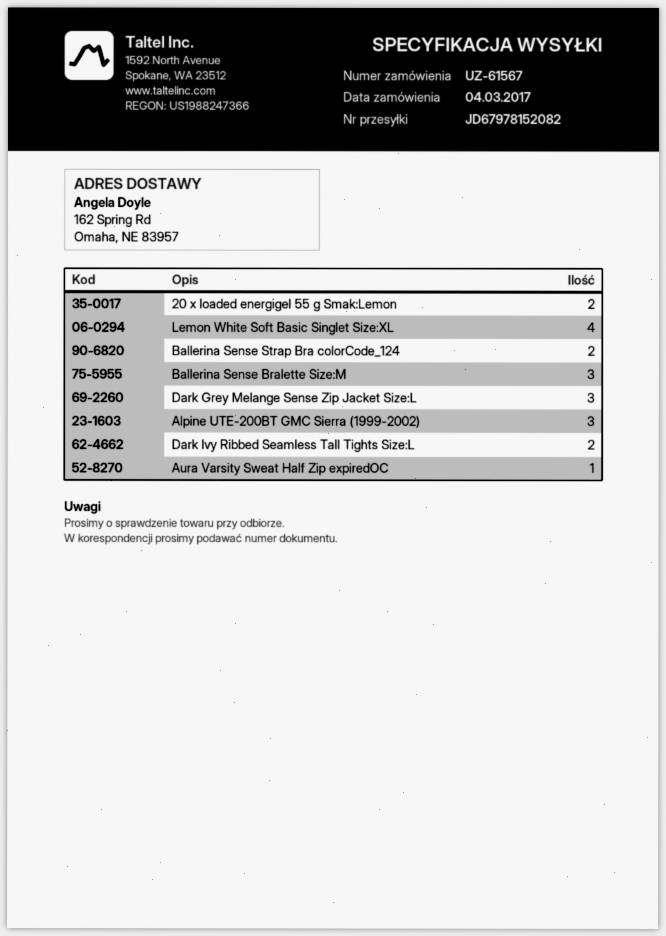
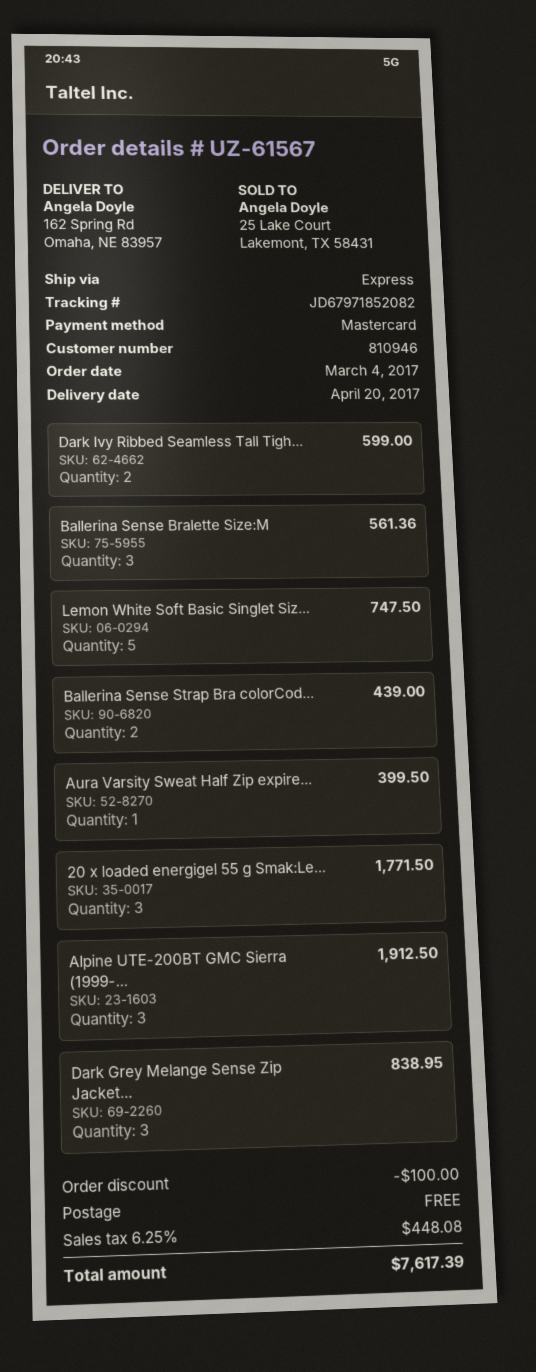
tracking number: JD67978152082 -> JD67971852082
20 x loaded energigel 55 g Smak:Lemon: 2 -> 3
Lemon White Soft Basic Singlet Size:XL: 4 -> 5

